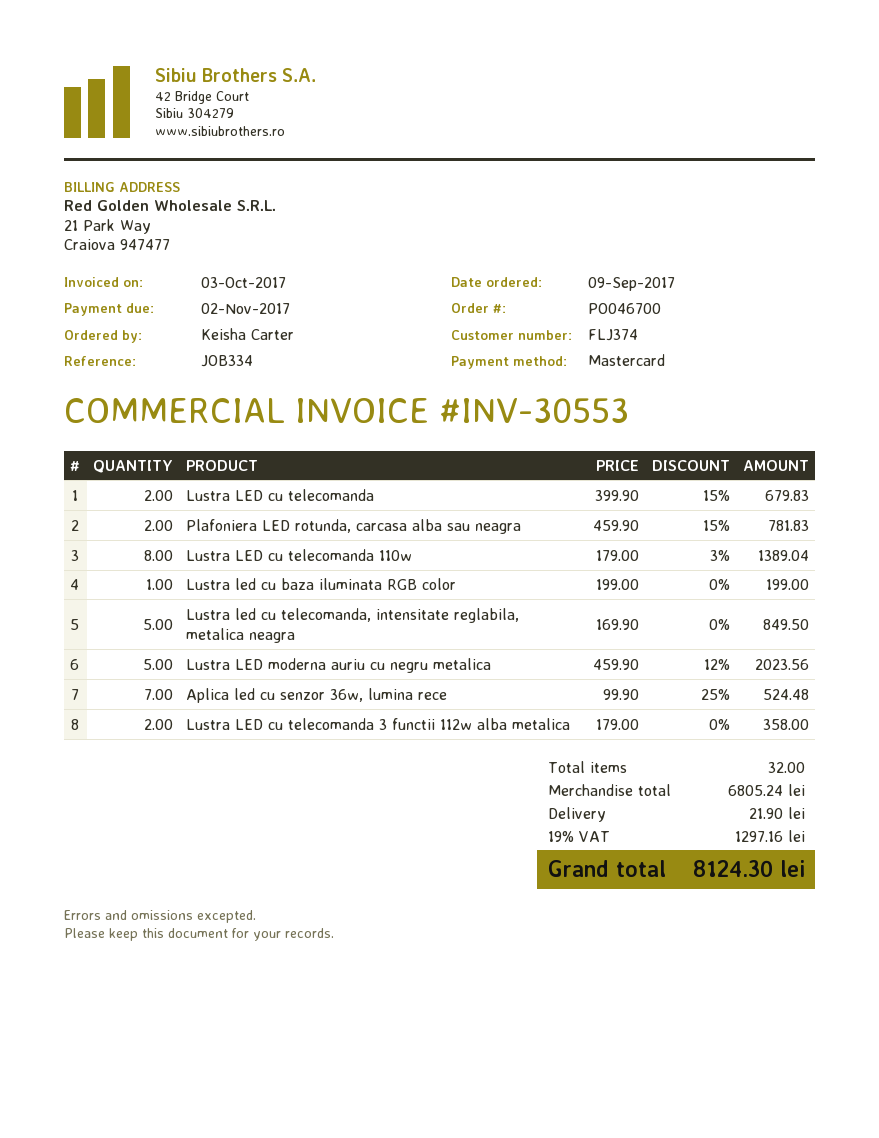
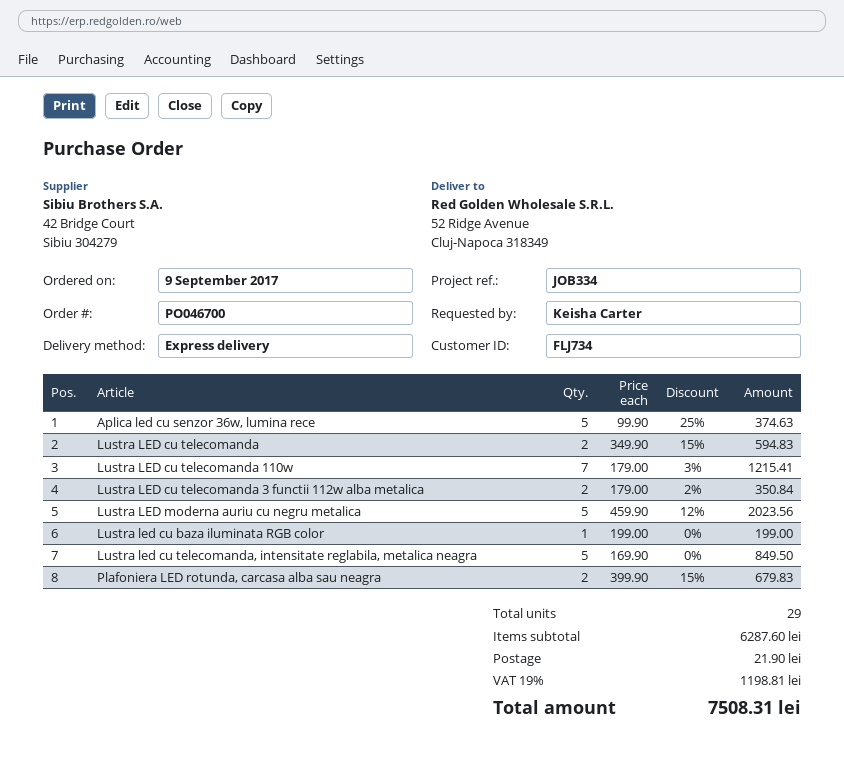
customer number: FLJ374 -> FLJ734
Lustra LED cu telecomanda: 2 x 399.90 - 15% = 679.83 -> 2 x 349.90 - 15% = 594.83
Plafoniera LED rotunda, carcasa alba sau neagra: 2 x 459.90 - 15% = 781.83 -> 2 x 399.90 - 15% = 679.83
Lustra LED cu telecomanda 110w: 8 x 179.00 - 3% = 1389.04 -> 7 x 179.00 - 3% = 1215.41
Aplica led cu senzor 36w, lumina rece: 7 x 99.90 - 25% = 524.48 -> 5 x 99.90 - 25% = 374.63
Lustra LED cu telecomanda 3 functii 112w alba metalica: 2 x 179.00 = 358.00 -> 2 x 179.00 - 2% = 350.84
total quantity: 32 -> 29
subtotal: 6805.24 -> 6287.60
tax: 19% = 1297.16 -> 19% = 1198.81
total: 8124.30 -> 7508.31

